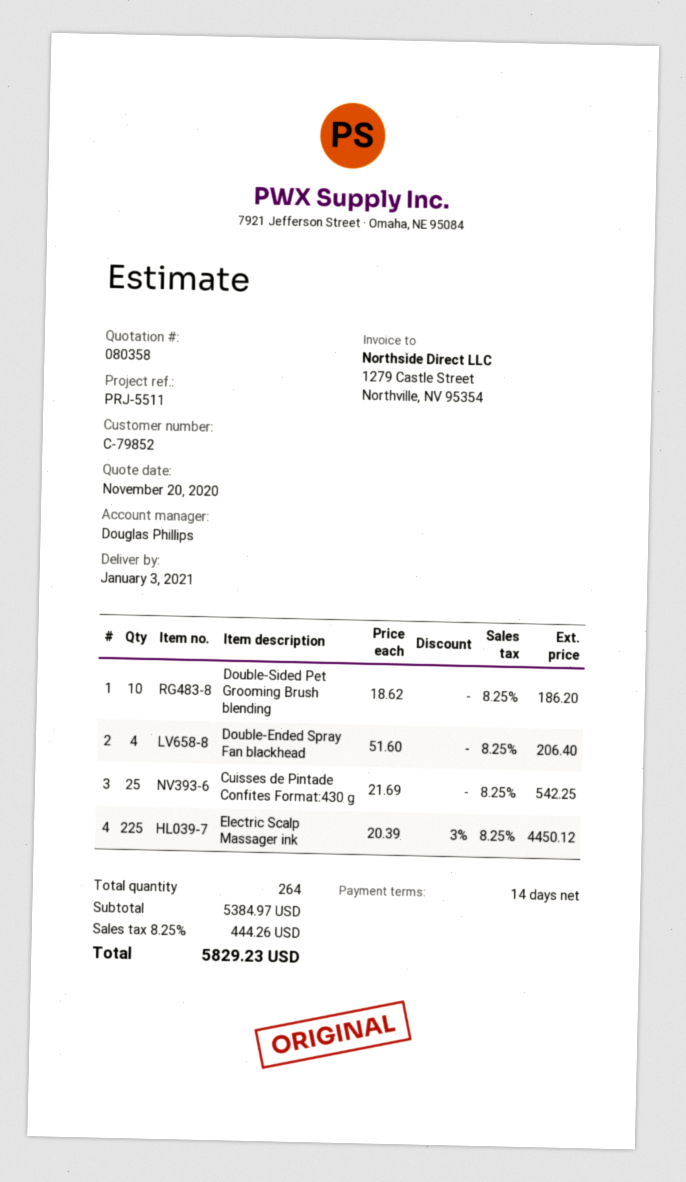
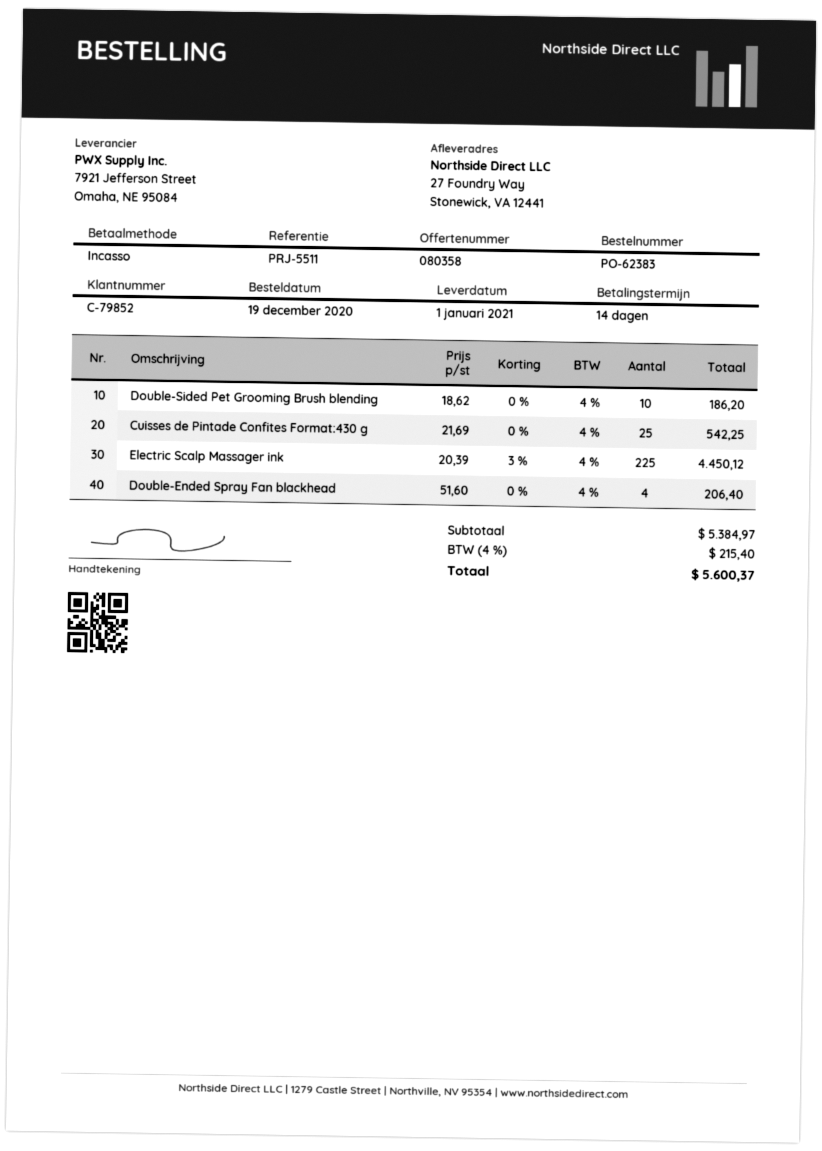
delivery date: 2021-01-03 -> 2021-01-01
tax: 8.25% = 444.26 -> 4% = 215.40
total: 5829.23 -> 5600.37

